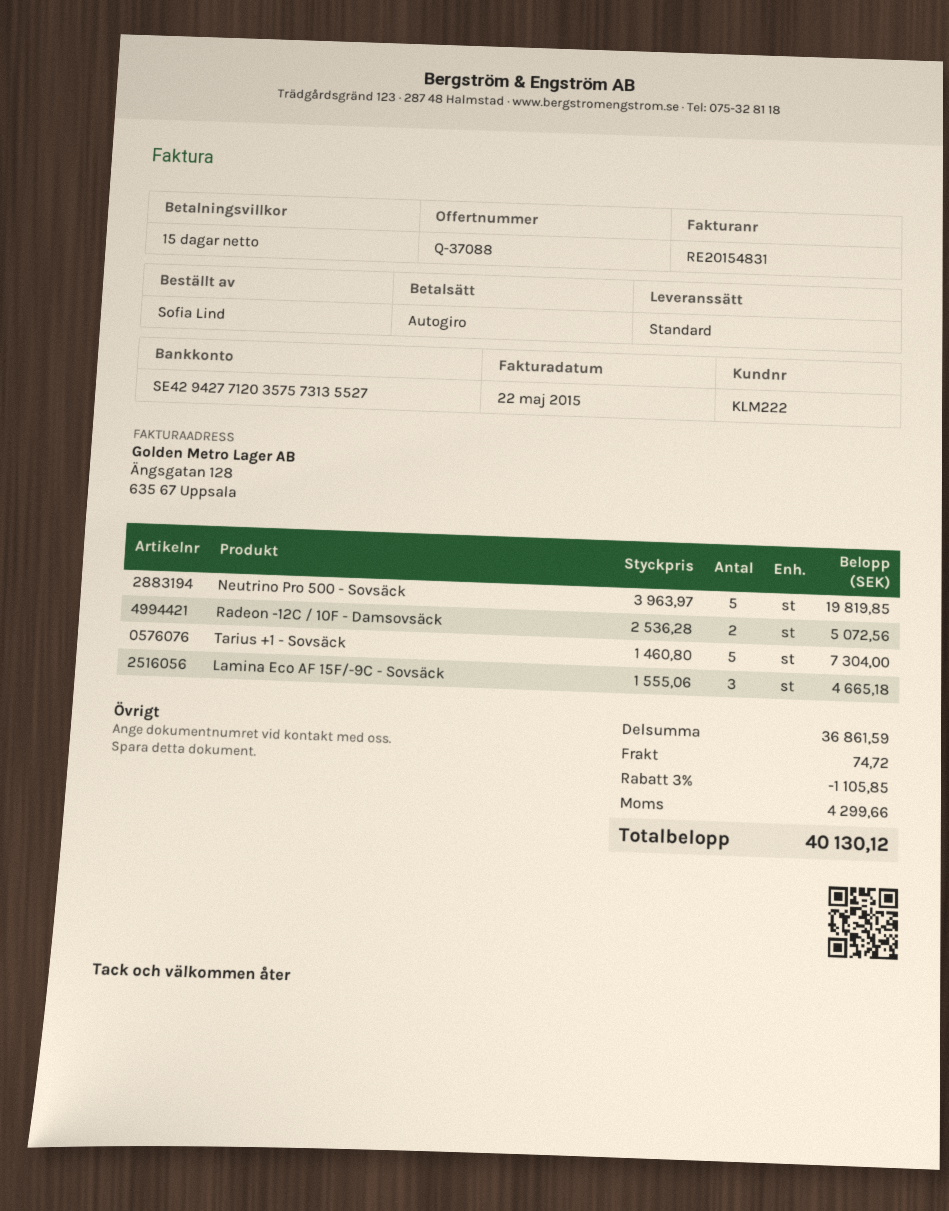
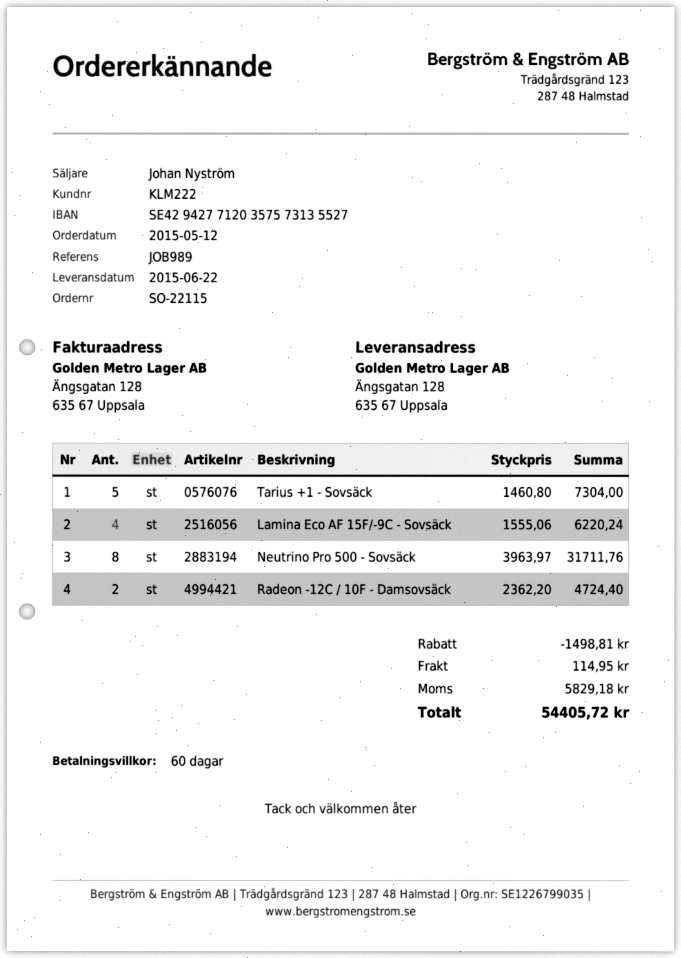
payment terms: 15 days -> 60 days
Neutrino Pro 500 - Sovsäck: 5 x 3963.97 = 19819.85 -> 8 x 3963.97 = 31711.76
Radeon -12C / 10F - Damsovsäck: 2 x 2536.28 = 5072.56 -> 2 x 2362.20 = 4724.40
Lamina Eco AF 15F/-9C - Sovsäck: 3 x 1555.06 = 4665.18 -> 4 x 1555.06 = 6220.24
discount: 1105.85 -> 1498.81
shipping: 74.72 -> 114.95
tax: 4299.66 -> 5829.18
total: 40130.12 -> 54405.72

